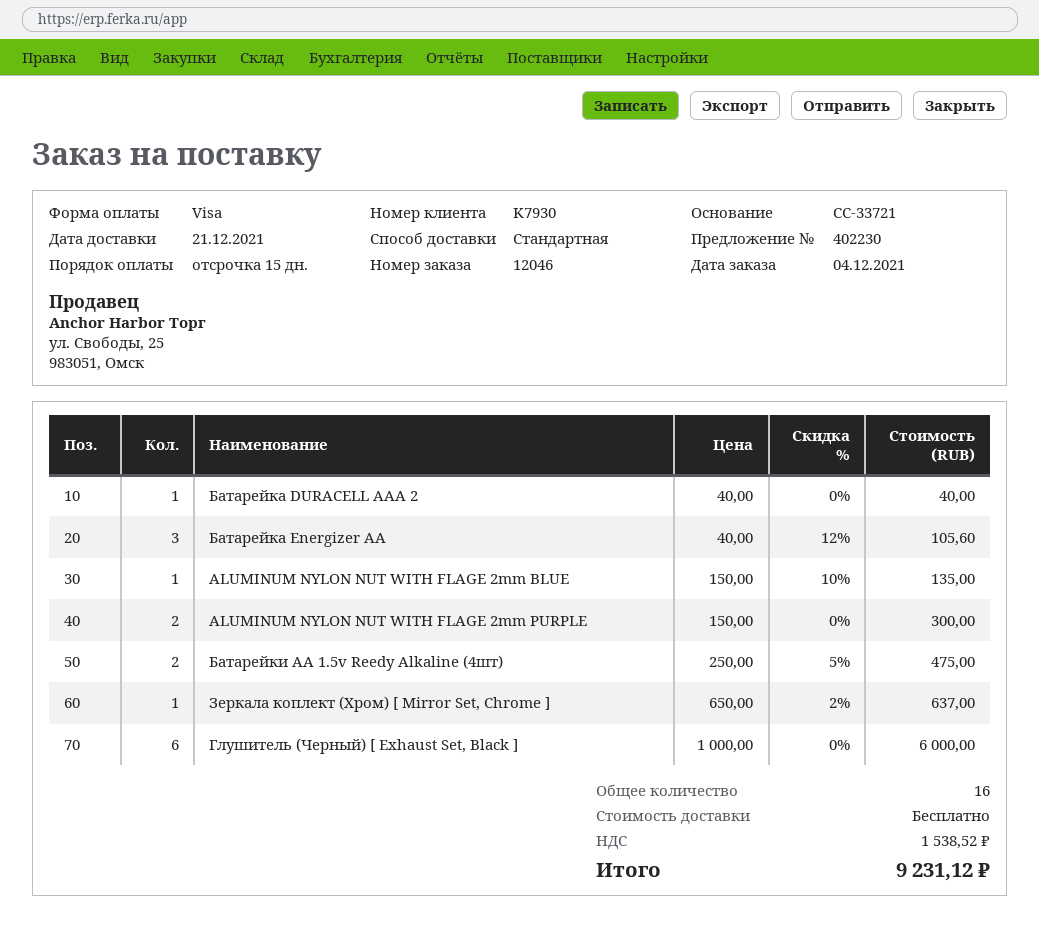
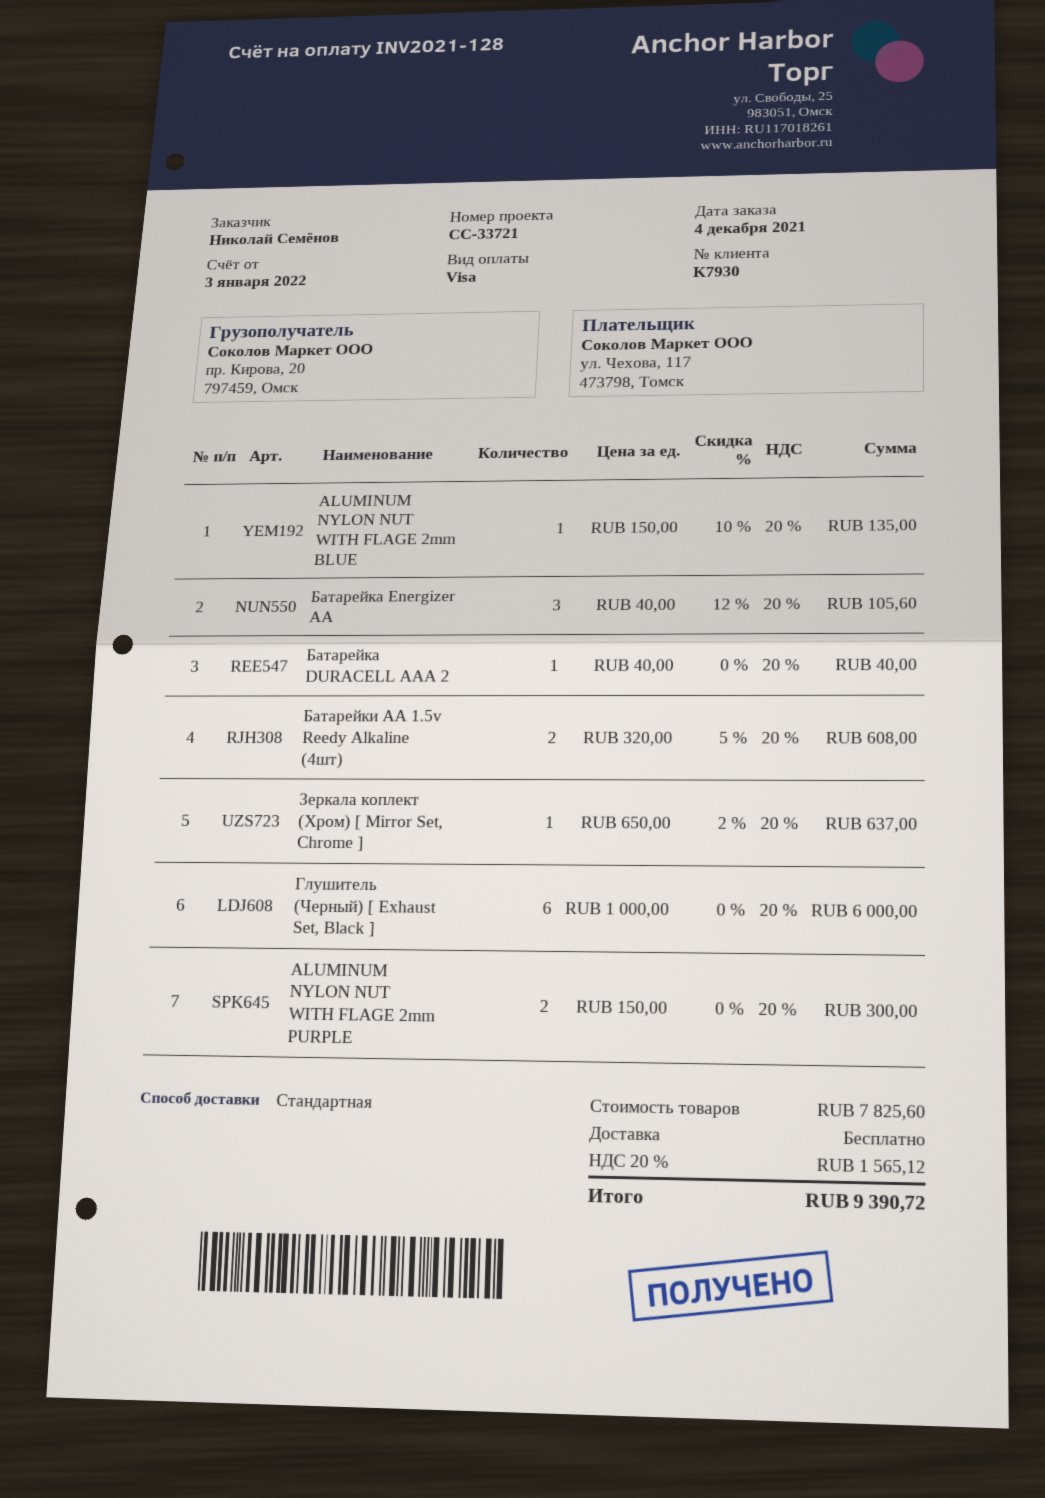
Батарейки АА 1.5v Reedy Alkaline (4шт): 2 x 250.00 - 5% = 475.00 -> 2 x 320.00 - 5% = 608.00
tax: 1538.52 -> 1565.12
total: 9231.12 -> 9390.72

